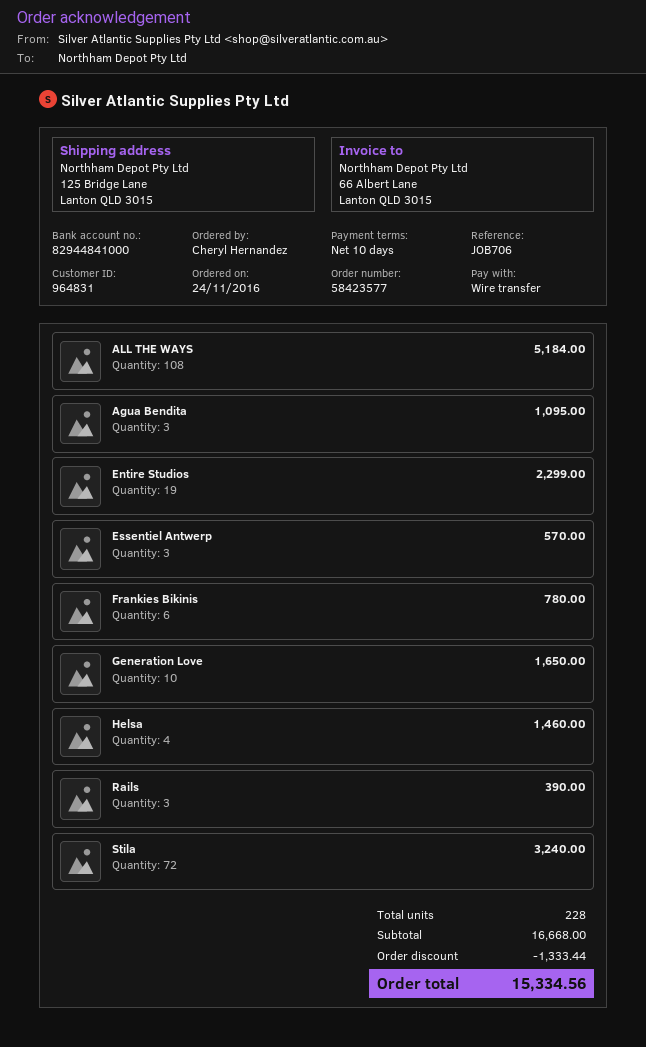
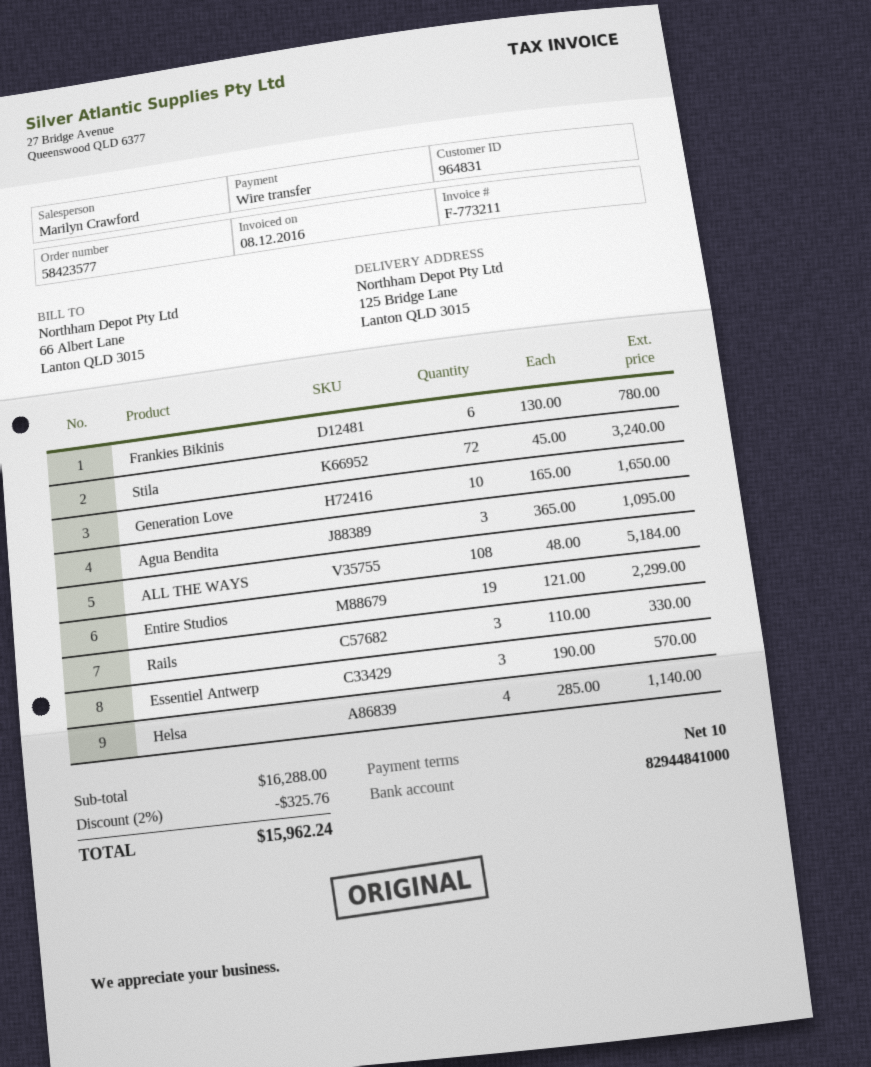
Helsa: 4 for 1460.00 -> 4 for 1140.00
Rails: 3 for 390.00 -> 3 for 330.00
subtotal: 16668.00 -> 16288.00
discount: 1333.44 -> 325.76
total: 15334.56 -> 15962.24

